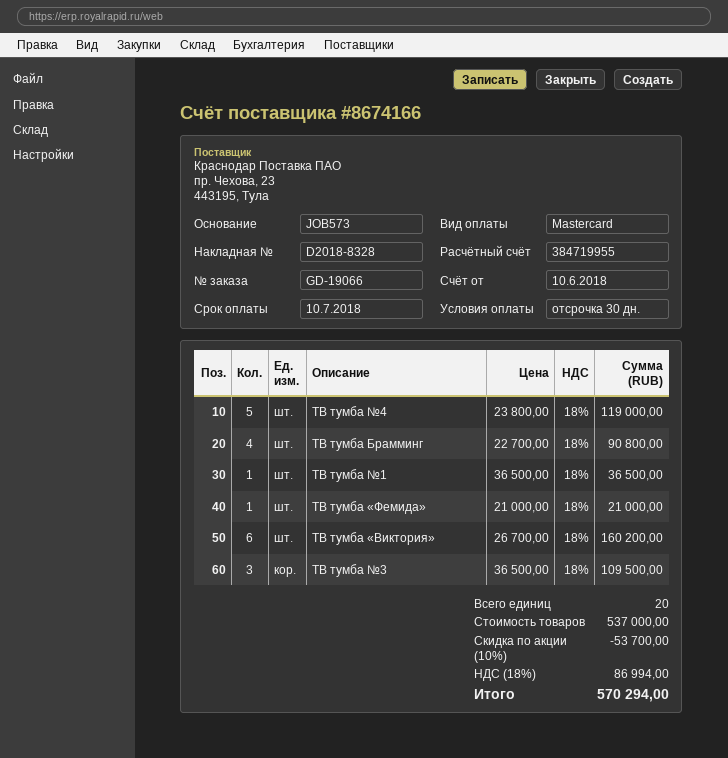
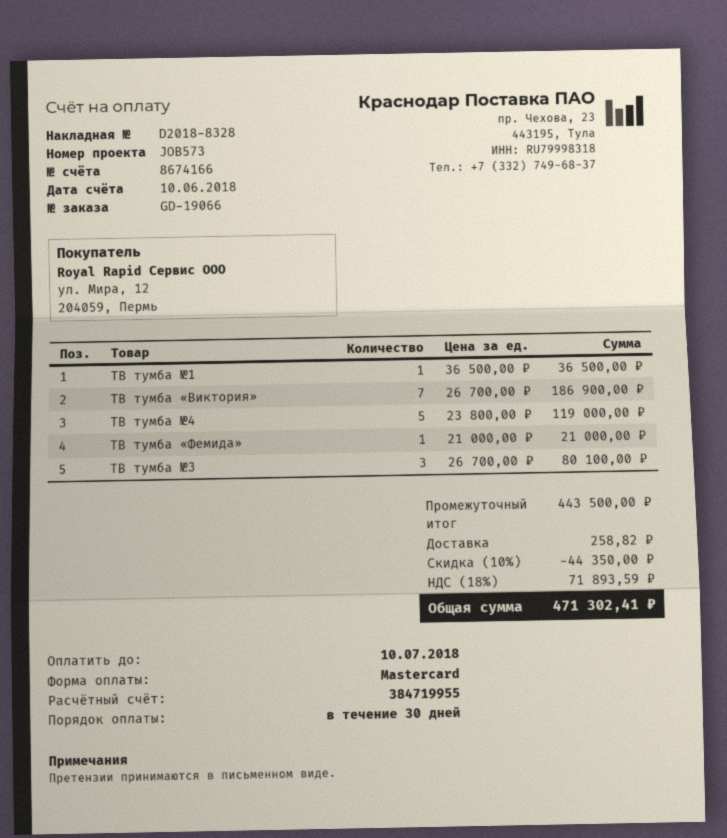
ТВ тумба Брамминг: 4 x 22700.00 = 90800.00 -> none
ТВ тумба «Виктория»: 6 x 26700.00 = 160200.00 -> 7 x 26700.00 = 186900.00
ТВ тумба №3: 3 x 36500.00 = 109500.00 -> 3 x 26700.00 = 80100.00
subtotal: 537000.00 -> 443500.00
discount: 10% = 53700.00 -> 10% = 44350.00
shipping: none -> 258.82
tax: 18% = 86994.00 -> 18% = 71893.59
total: 570294.00 -> 471302.41

